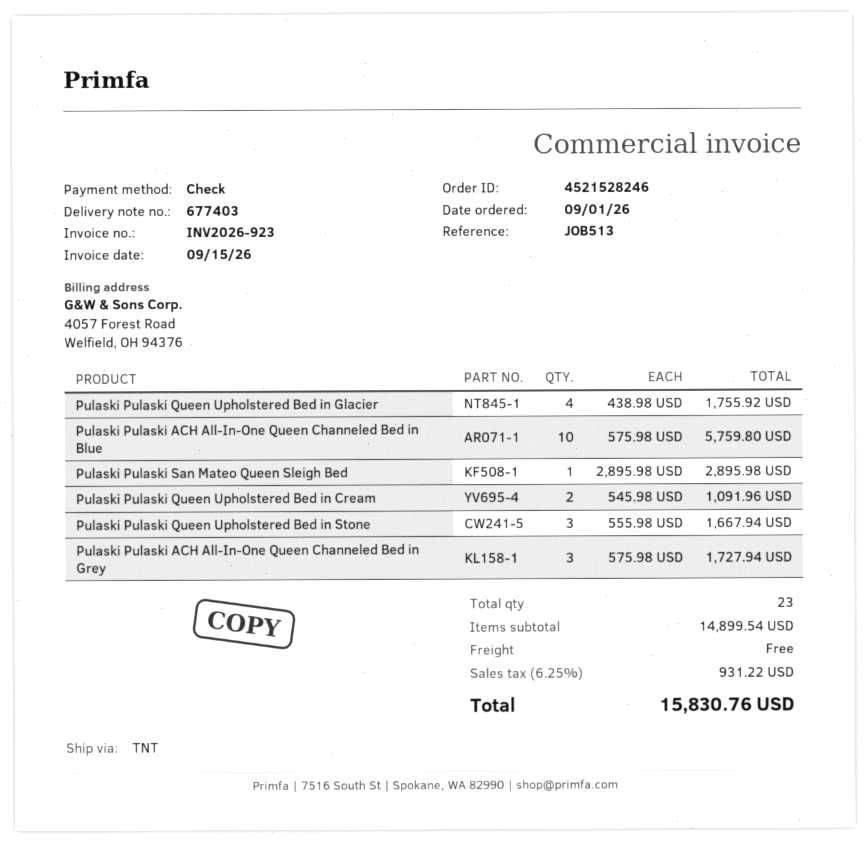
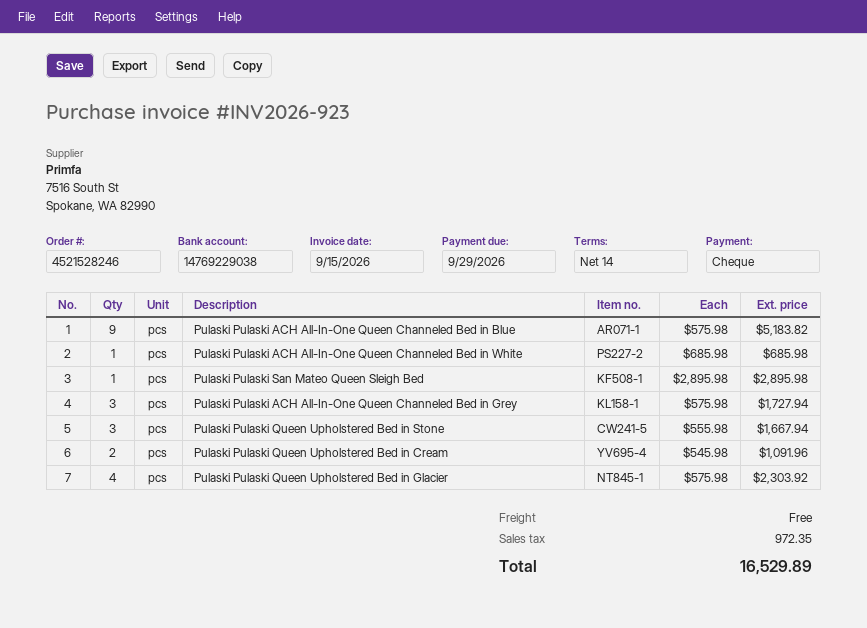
Pulaski Pulaski Queen Upholstered Bed in Glacier: 4 x 438.98 = 1755.92 -> 4 x 575.98 = 2303.92
Pulaski Pulaski ACH All-In-One Queen Channeled Bed in Blue: 10 x 575.98 = 5759.80 -> 9 x 575.98 = 5183.82
Pulaski Pulaski ACH All-In-One Queen Channeled Bed in White: none -> 1 x 685.98 = 685.98
tax: 931.22 -> 972.35
total: 15830.76 -> 16529.89

